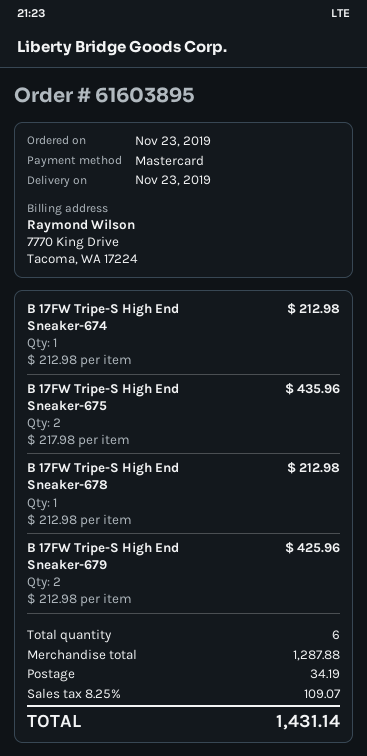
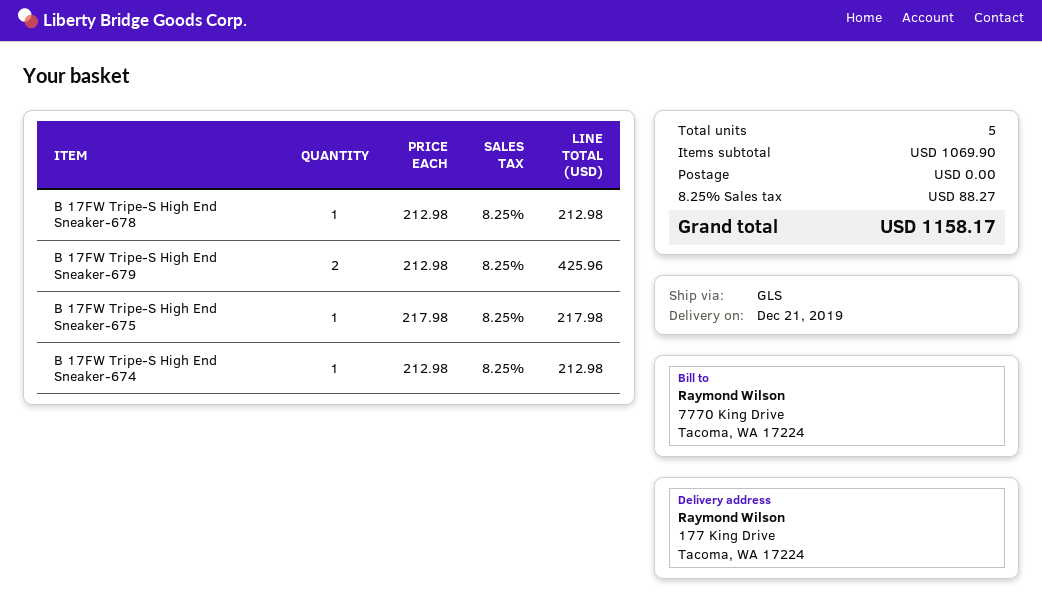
delivery date: 2019-11-23 -> 2019-12-21
B 17FW Tripe-S High End Sneaker-675: 2 x 217.98 = 435.96 -> 1 x 217.98 = 217.98
total quantity: 6 -> 5
subtotal: 1287.88 -> 1069.90
shipping: 34.19 -> 0.00
tax: 8.25% = 109.07 -> 8.25% = 88.27
total: 1431.14 -> 1158.17

